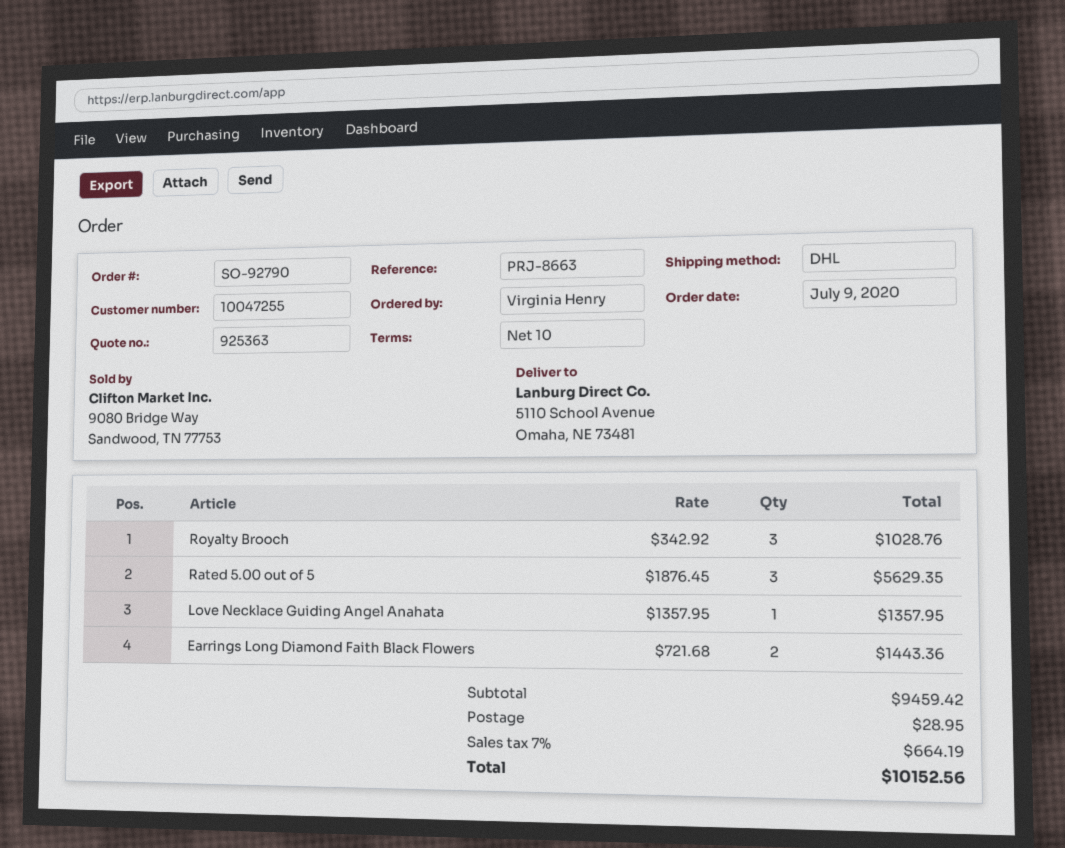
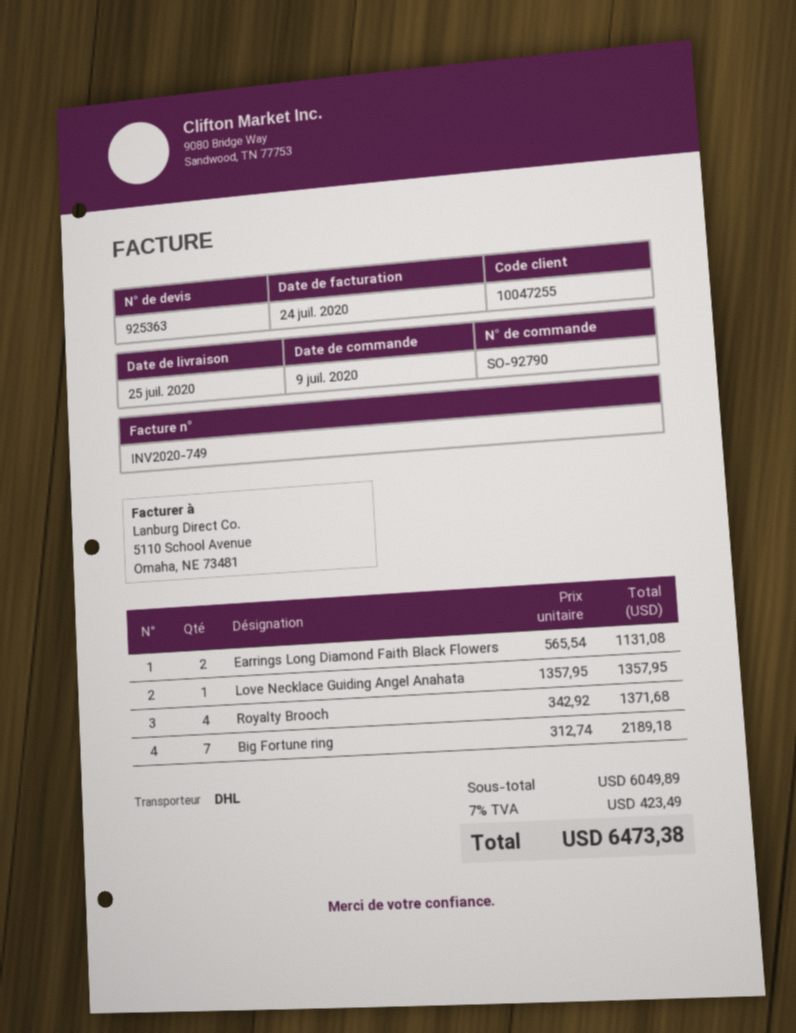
Royalty Brooch: 3 x 342.92 = 1028.76 -> 4 x 342.92 = 1371.68
Rated 5.00 out of 5: 3 x 1876.45 = 5629.35 -> none
Earrings Long Diamond Faith Black Flowers: 2 x 721.68 = 1443.36 -> 2 x 565.54 = 1131.08
Big Fortune ring: none -> 7 x 312.74 = 2189.18
subtotal: 9459.42 -> 6049.89
shipping: 28.95 -> none
tax: 7% = 664.19 -> 7% = 423.49
total: 10152.56 -> 6473.38

